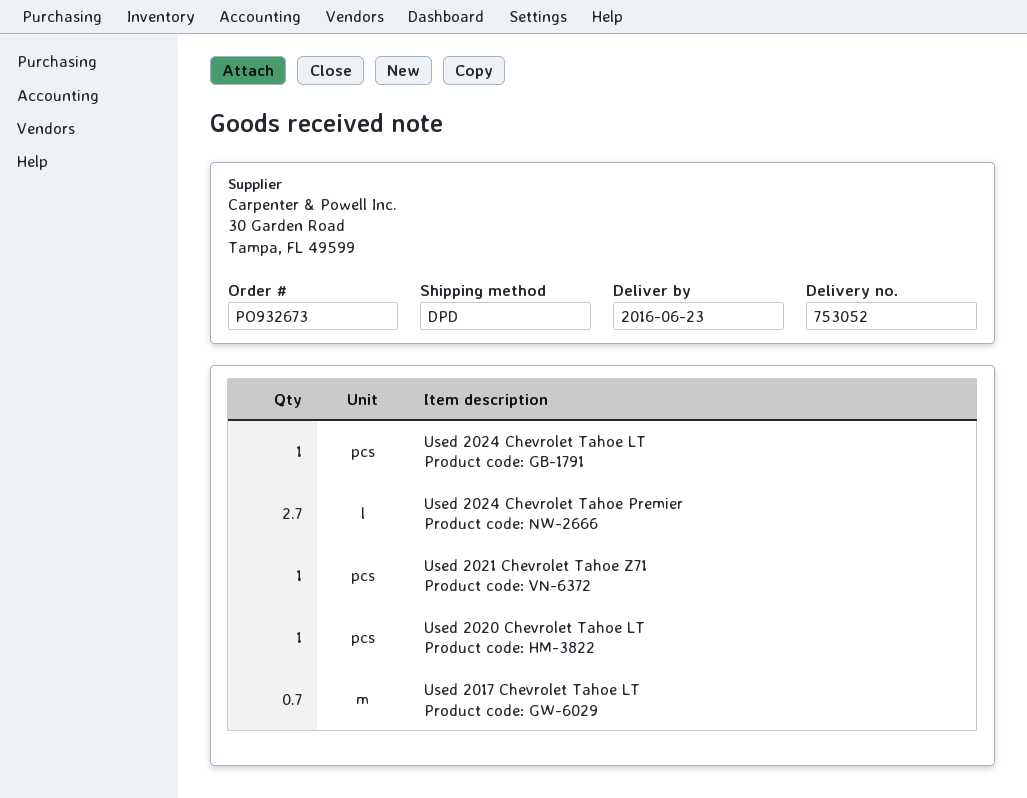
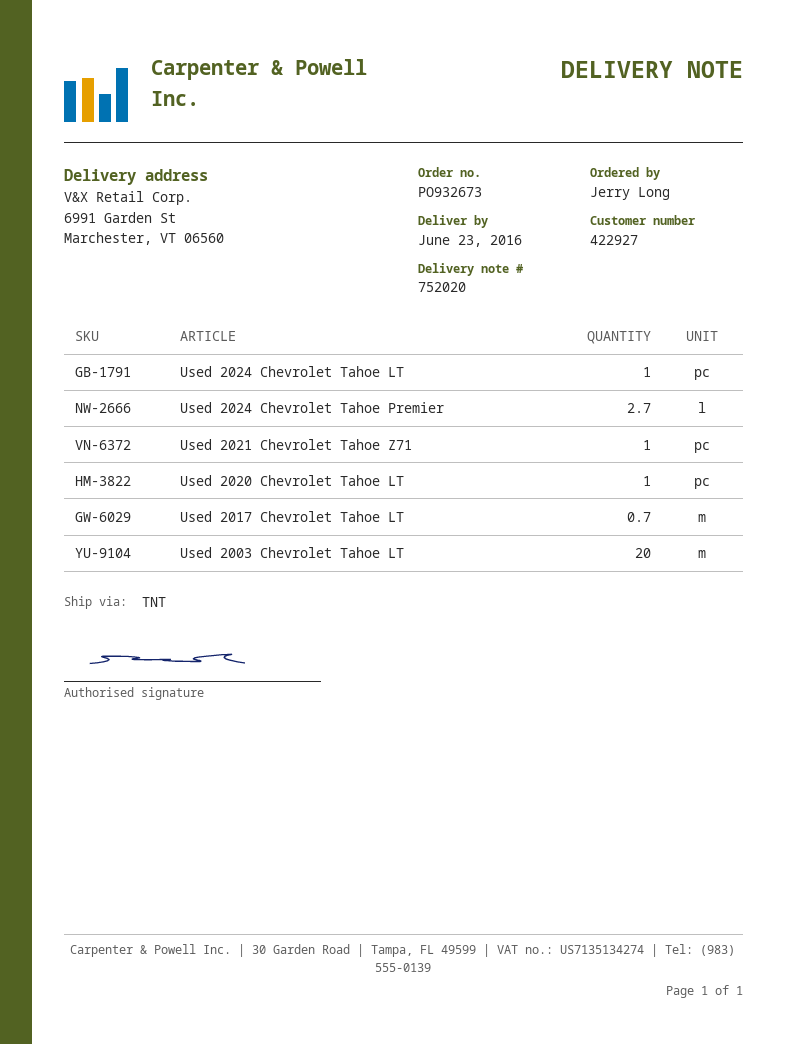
delivery note number: 753052 -> 752020
shipping method: DPD -> TNT
Used 2003 Chevrolet Tahoe LT: none -> 20

